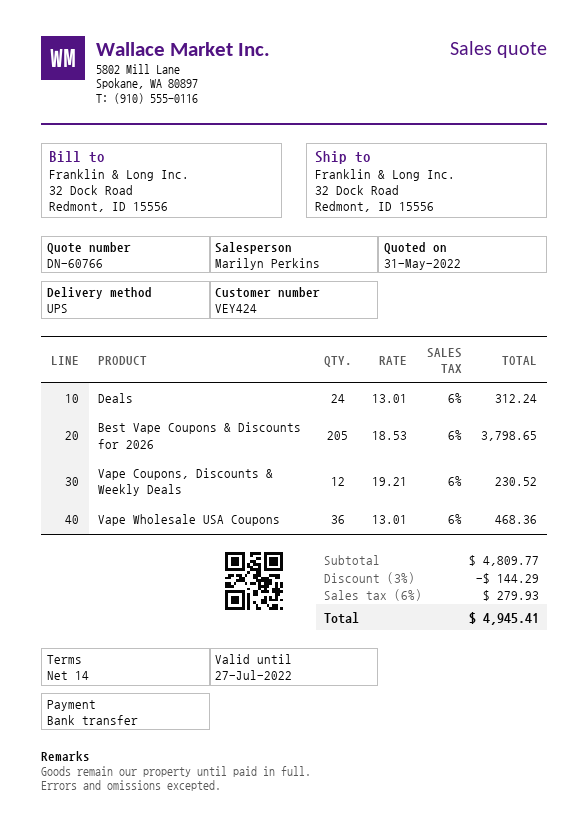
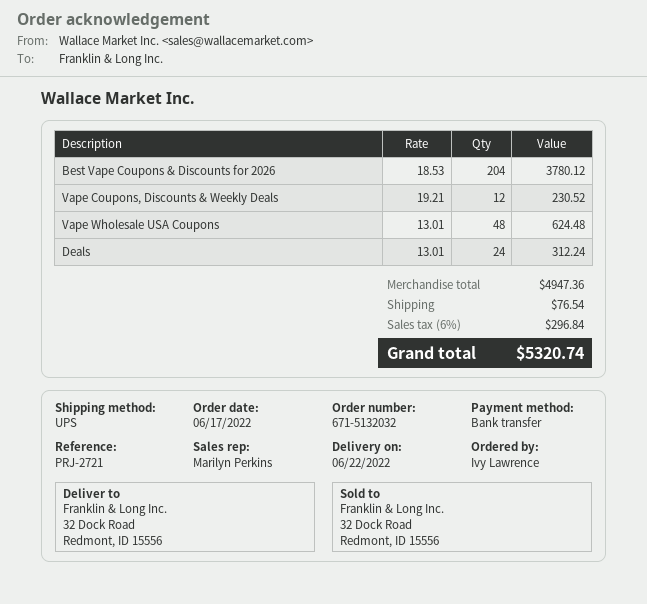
Best Vape Coupons & Discounts for 2026: 205 x 18.53 = 3798.65 -> 204 x 18.53 = 3780.12
Vape Wholesale USA Coupons: 36 x 13.01 = 468.36 -> 48 x 13.01 = 624.48
subtotal: 4809.77 -> 4947.36
discount: 3% = 144.29 -> none
shipping: none -> 76.54
tax: 6% = 279.93 -> 6% = 296.84
total: 4945.41 -> 5320.74

